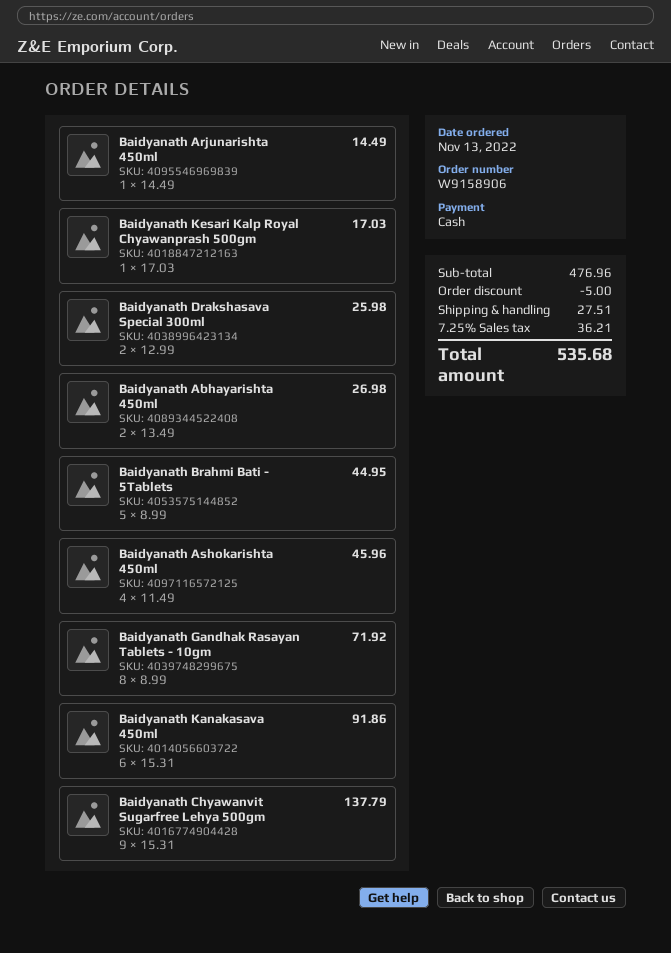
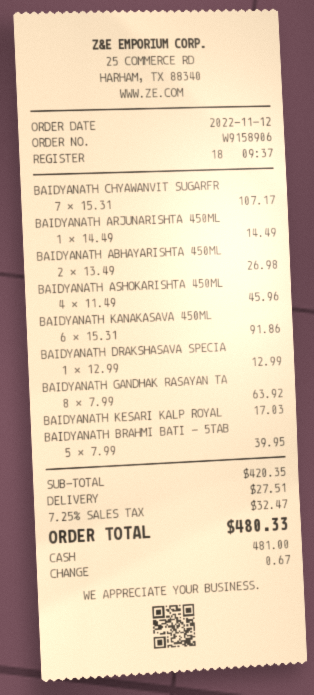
order date: 2022-11-13 -> 2022-11-12
Baidyanath Drakshasava Special 300ml: 2 x 12.99 = 25.98 -> 1 x 12.99 = 12.99
Baidyanath Brahmi Bati - 5Tablets: 5 x 8.99 = 44.95 -> 5 x 7.99 = 39.95
Baidyanath Gandhak Rasayan Tablets - 10gm: 8 x 8.99 = 71.92 -> 8 x 7.99 = 63.92
Baidyanath Chyawanvit Sugarfree Lehya 500gm: 9 x 15.31 = 137.79 -> 7 x 15.31 = 107.17
subtotal: 476.96 -> 420.35
discount: 5.00 -> none
tax: 7.25% = 36.21 -> 7.25% = 32.47
total: 535.68 -> 480.33

